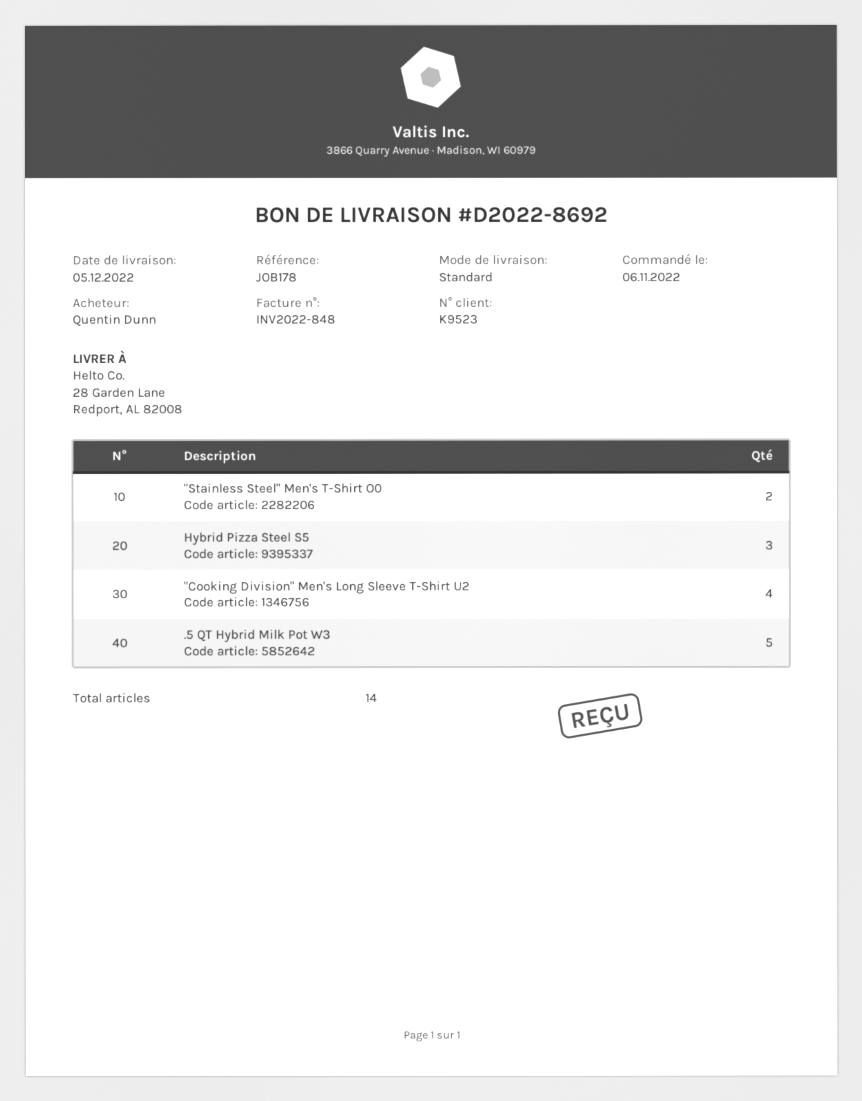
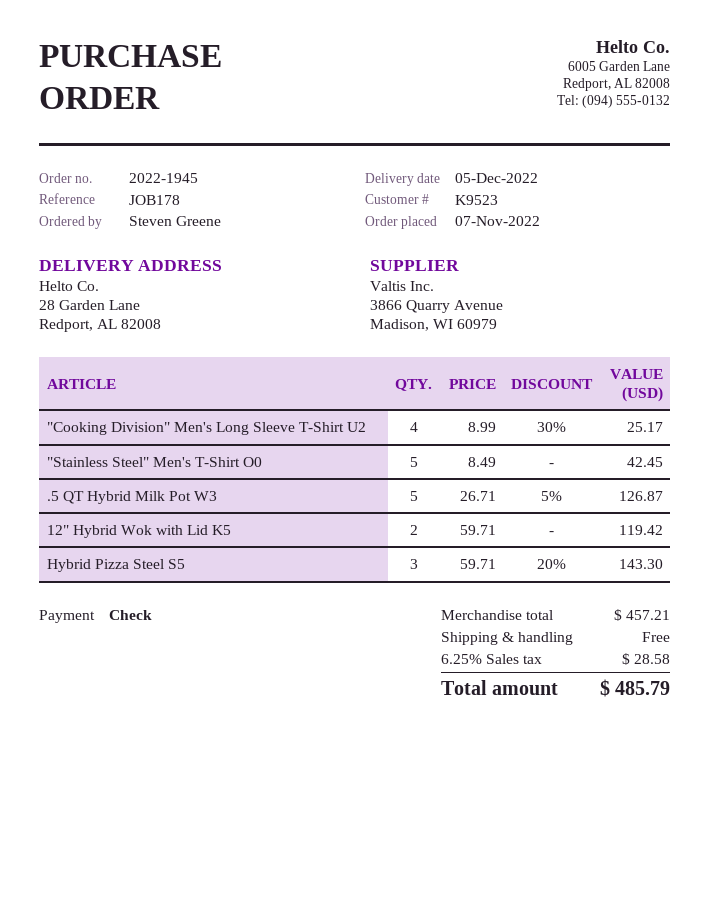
order date: 2022-11-06 -> 2022-11-07
ordered by: Quentin Dunn -> Steven Greene
"Stainless Steel" Men's T-Shirt O0: 2 -> 5
12" Hybrid Wok with Lid K5: none -> 2

